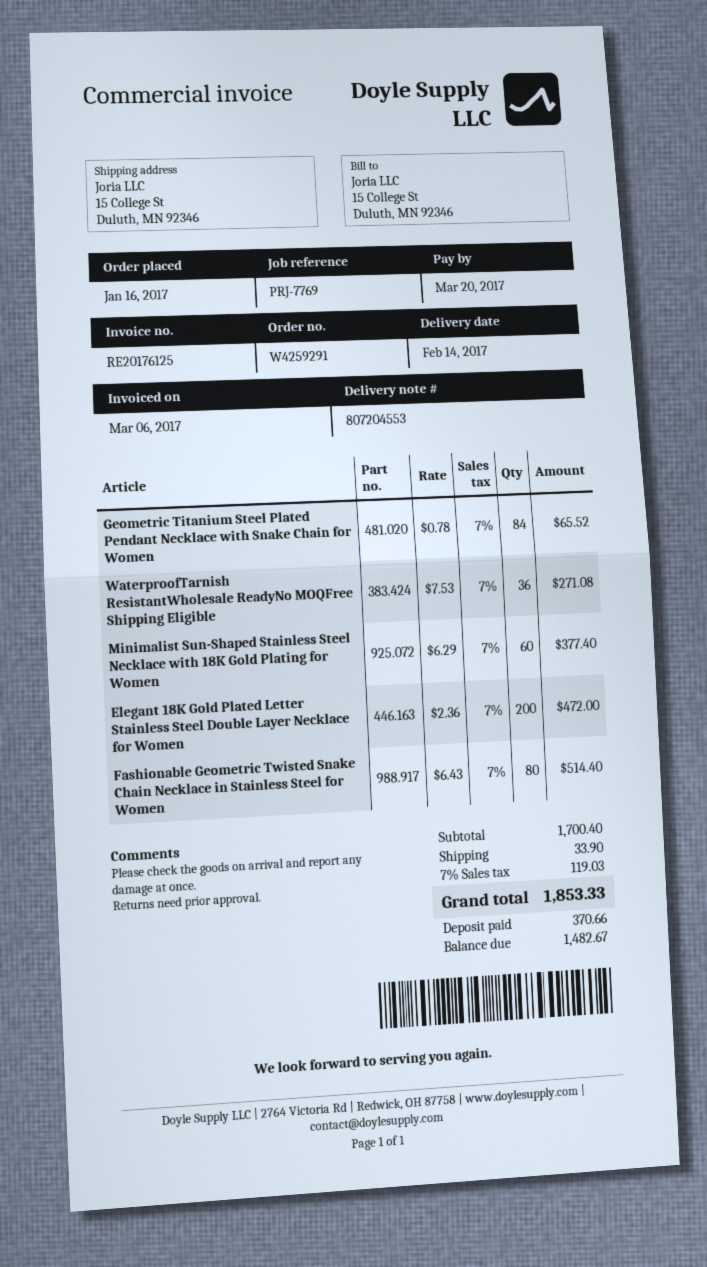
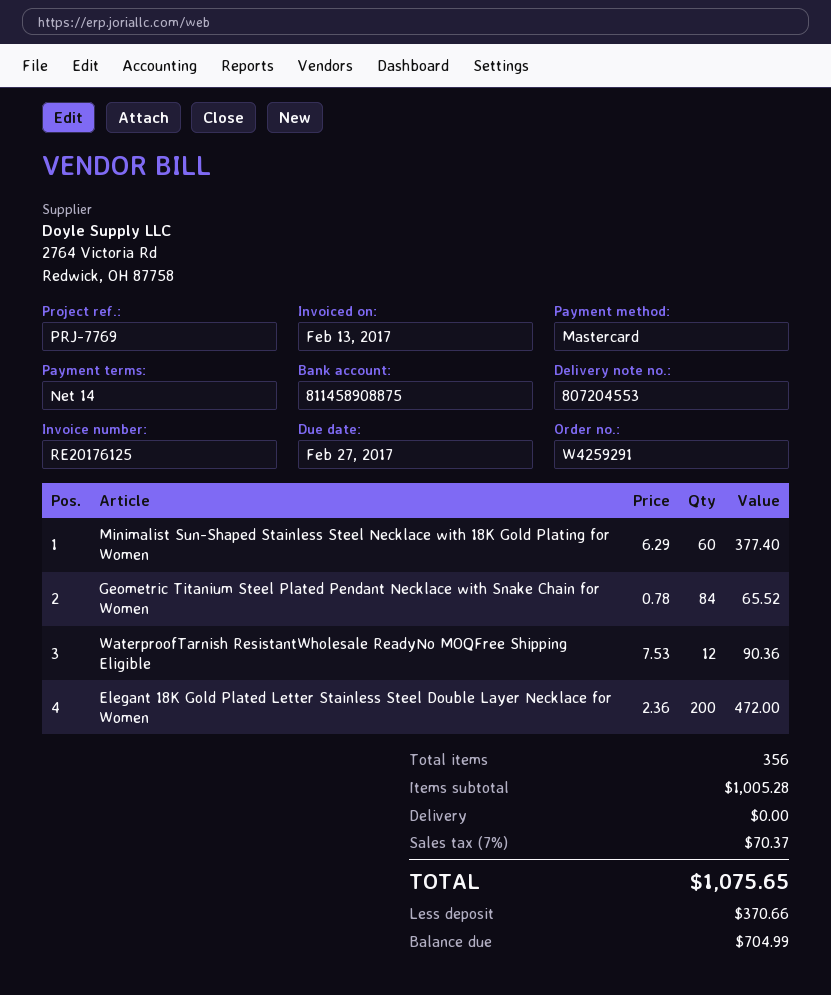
invoice date: 2017-03-06 -> 2017-02-13
due date: 2017-03-20 -> 2017-02-27
WaterproofTarnish ResistantWholesale ReadyNo MOQFree Shipping Eligible: 36 x 7.53 = 271.08 -> 12 x 7.53 = 90.36
Fashionable Geometric Twisted Snake Chain Necklace in Stainless Steel for Women: 80 x 6.43 = 514.40 -> none
subtotal: 1700.40 -> 1005.28
shipping: 33.90 -> 0.00
tax: 7% = 119.03 -> 7% = 70.37
total: 1853.33 -> 1075.65
balance: 1482.67 -> 704.99

